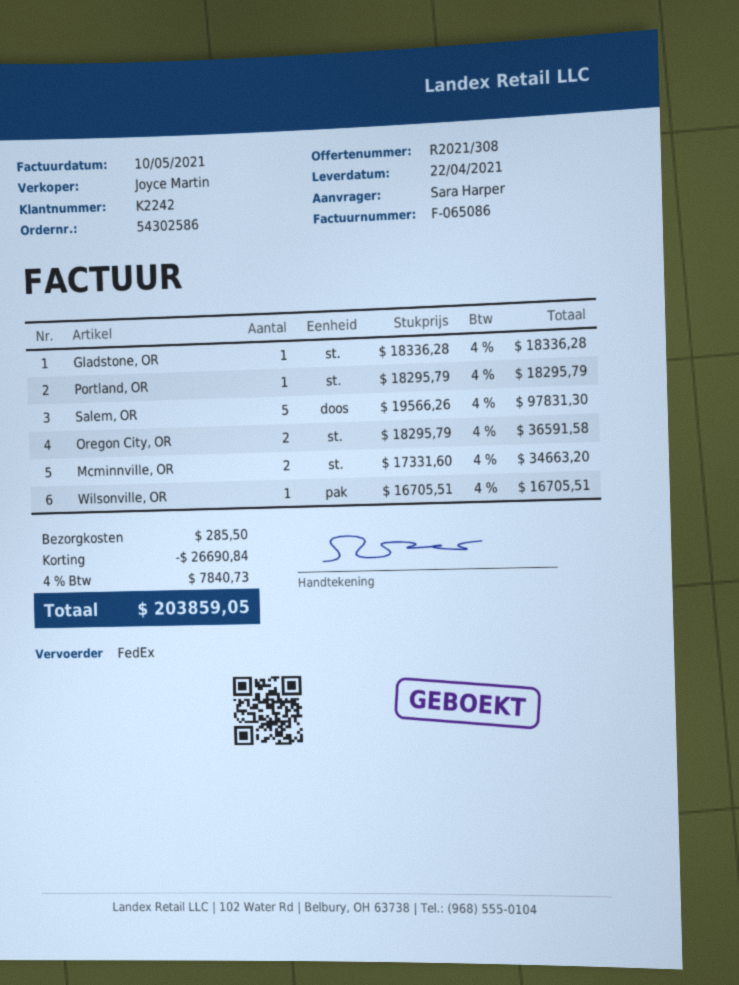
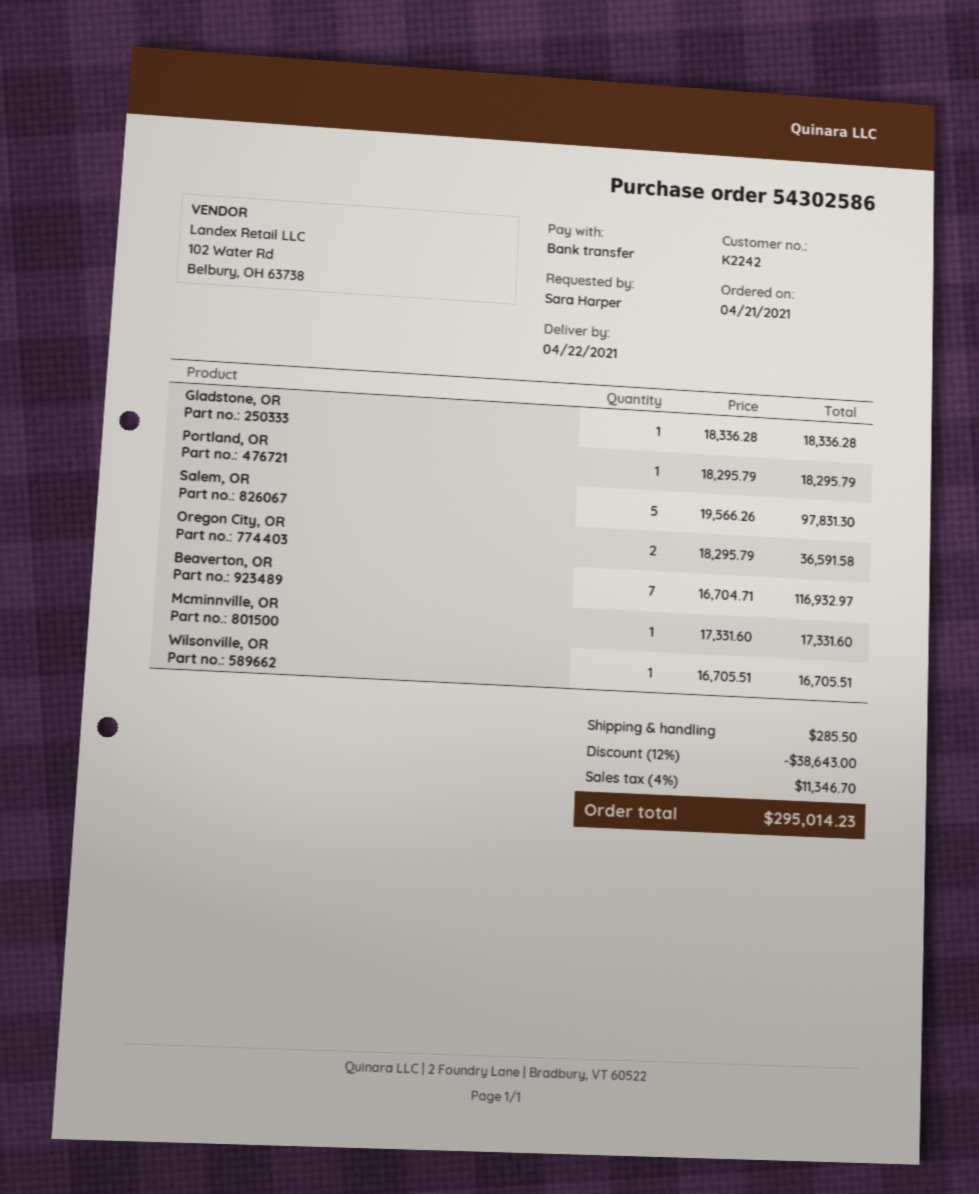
Mcminnville, OR: 2 x 17331.60 = 34663.20 -> 1 x 17331.60 = 17331.60
Beaverton, OR: none -> 7 x 16704.71 = 116932.97
discount: 26690.84 -> 38643.00
tax: 4% = 7840.73 -> 4% = 11346.70
total: 203859.05 -> 295014.23

